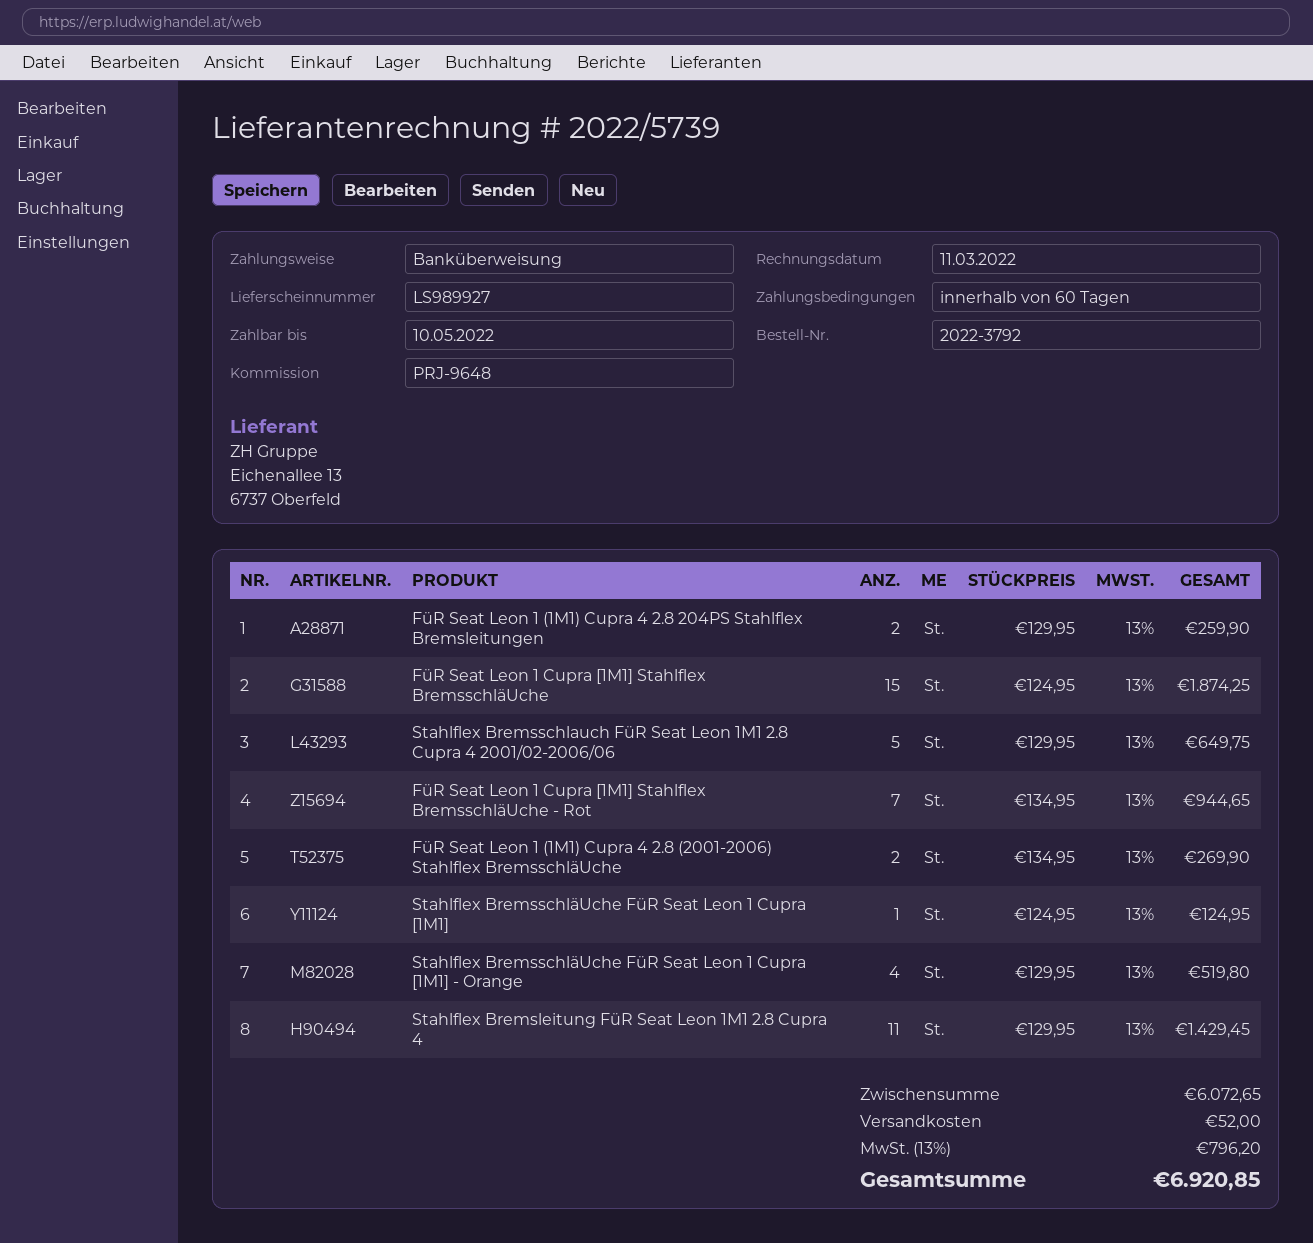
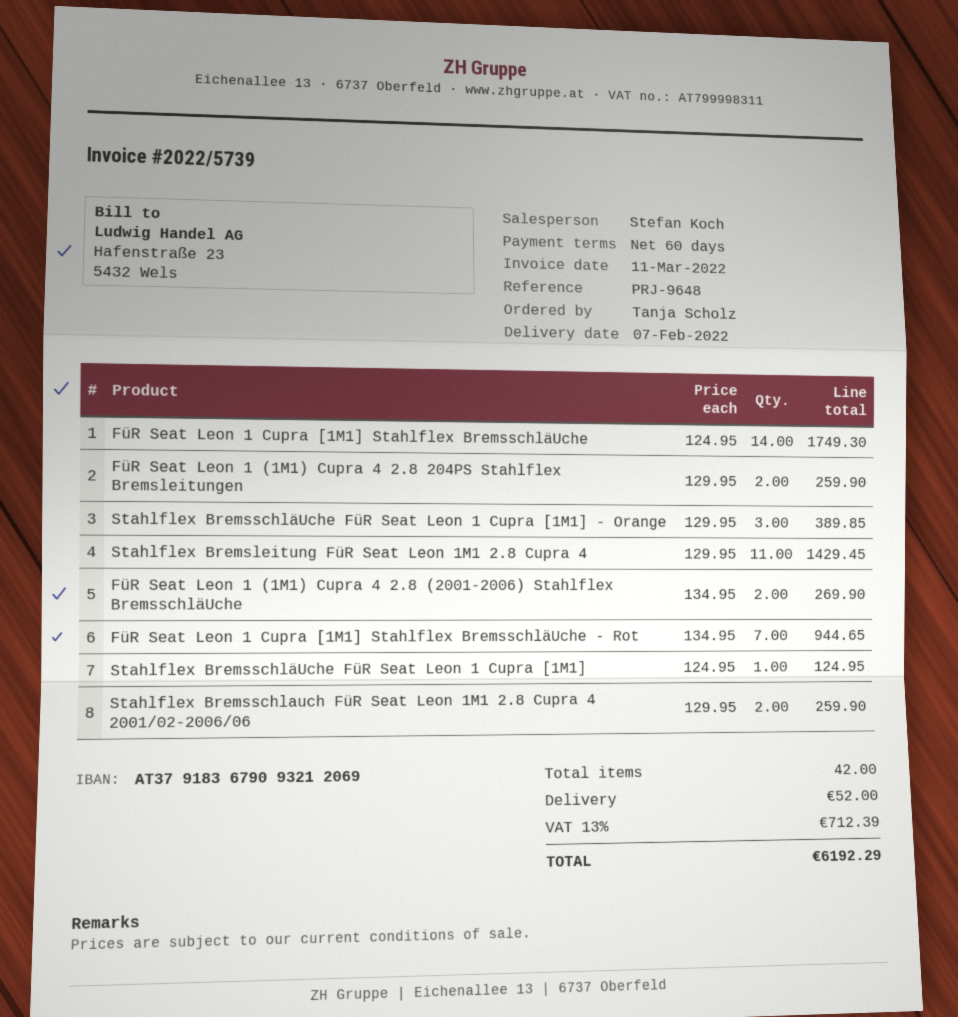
FüR Seat Leon 1 Cupra [1M1] Stahlflex BremsschläUche: 15 x 124.95 = 1874.25 -> 14 x 124.95 = 1749.30
Stahlflex Bremsschlauch FüR Seat Leon 1M1 2.8 Cupra 4 2001/02-2006/06: 5 x 129.95 = 649.75 -> 2 x 129.95 = 259.90
Stahlflex BremsschläUche FüR Seat Leon 1 Cupra [1M1] - Orange: 4 x 129.95 = 519.80 -> 3 x 129.95 = 389.85
tax: 13% = 796.20 -> 13% = 712.39
total: 6920.85 -> 6192.29

